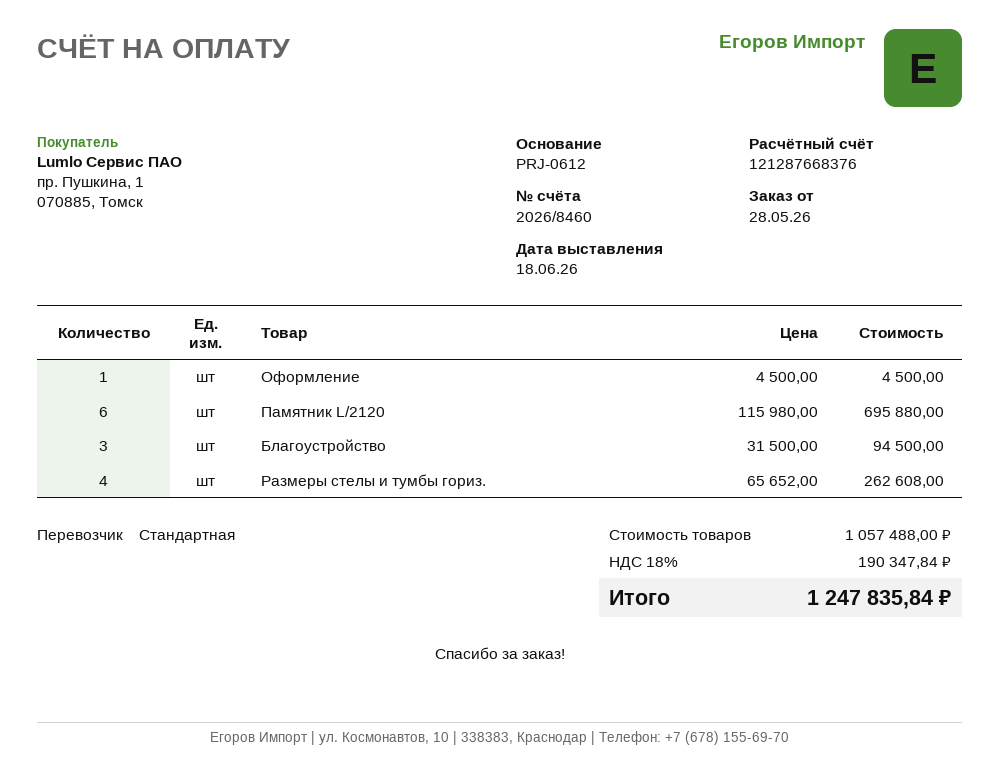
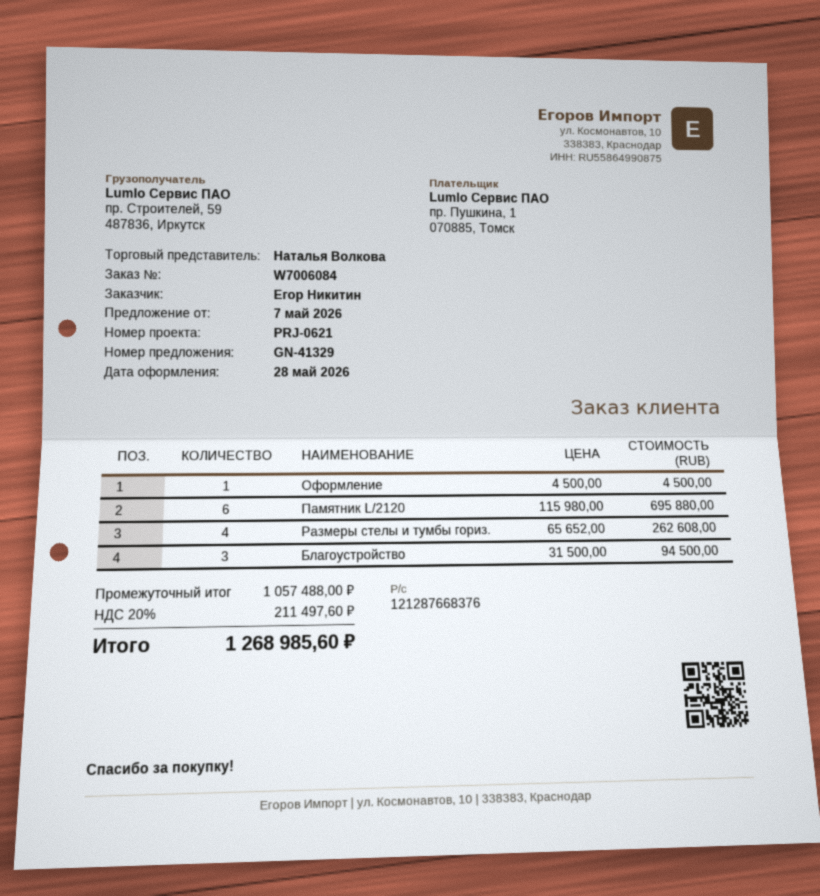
reference: PRJ-0612 -> PRJ-0621
tax: 18% = 190347.84 -> 20% = 211497.60
total: 1247835.84 -> 1268985.60

